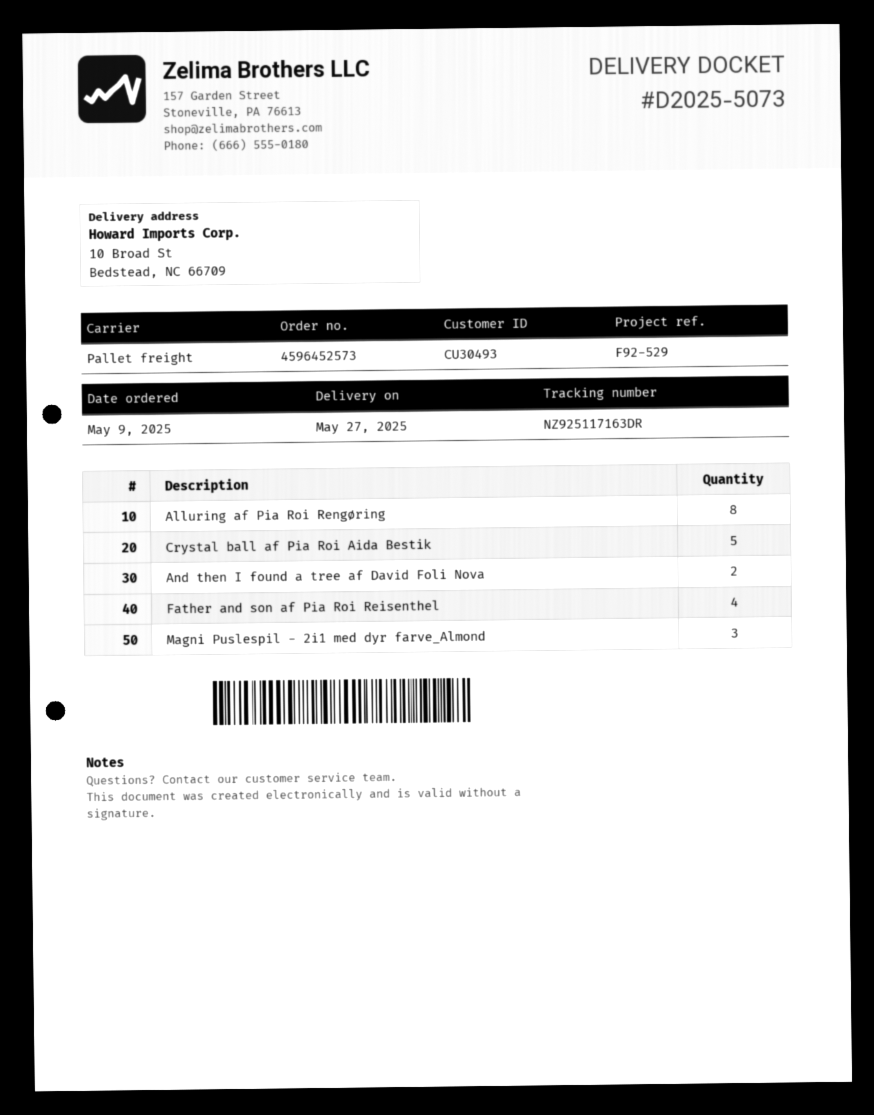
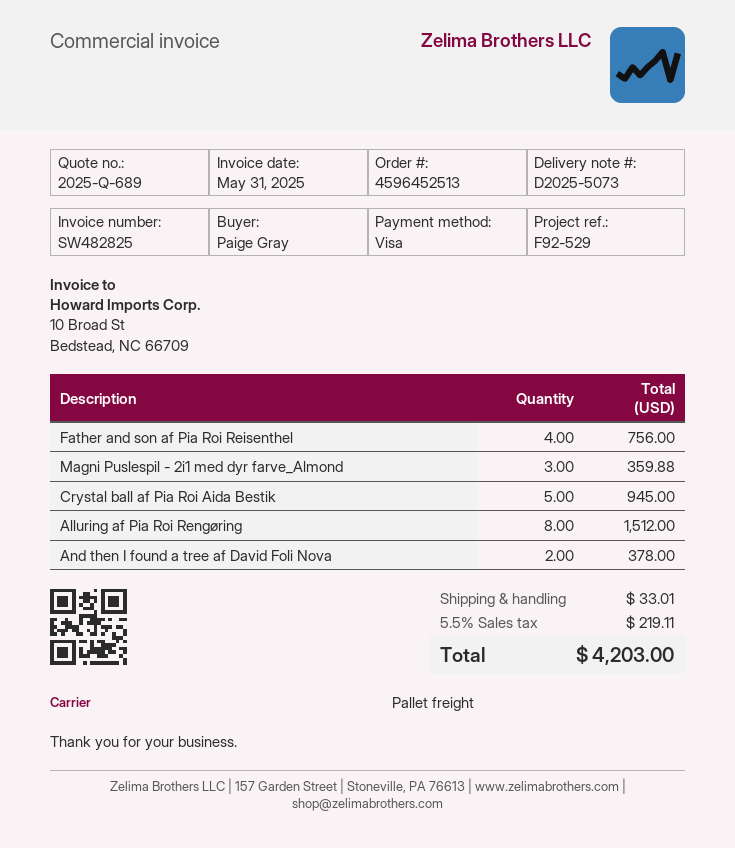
order number: 4596452573 -> 4596452513

